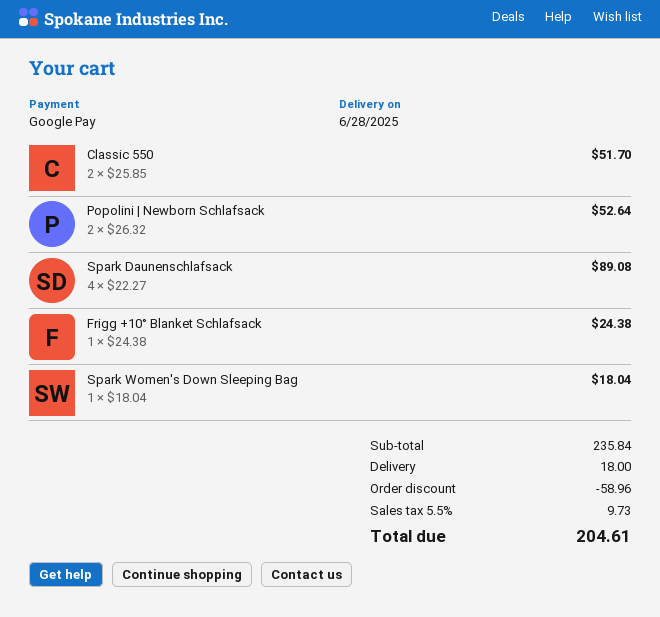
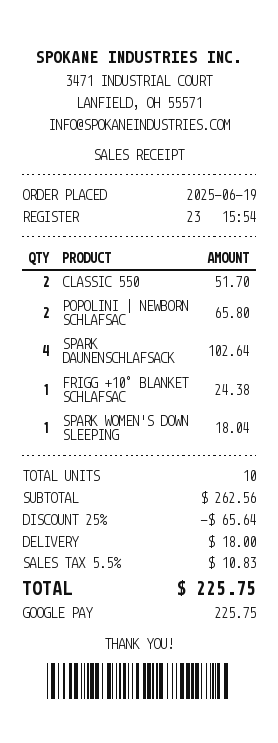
Popolini | Newborn Schlafsack: 2 for 52.64 -> 2 for 65.80
Spark Daunenschlafsack: 4 for 89.08 -> 4 for 102.64
subtotal: 235.84 -> 262.56
discount: 58.96 -> 65.64
tax: 5.5% = 9.73 -> 5.5% = 10.83
total: 204.61 -> 225.75

